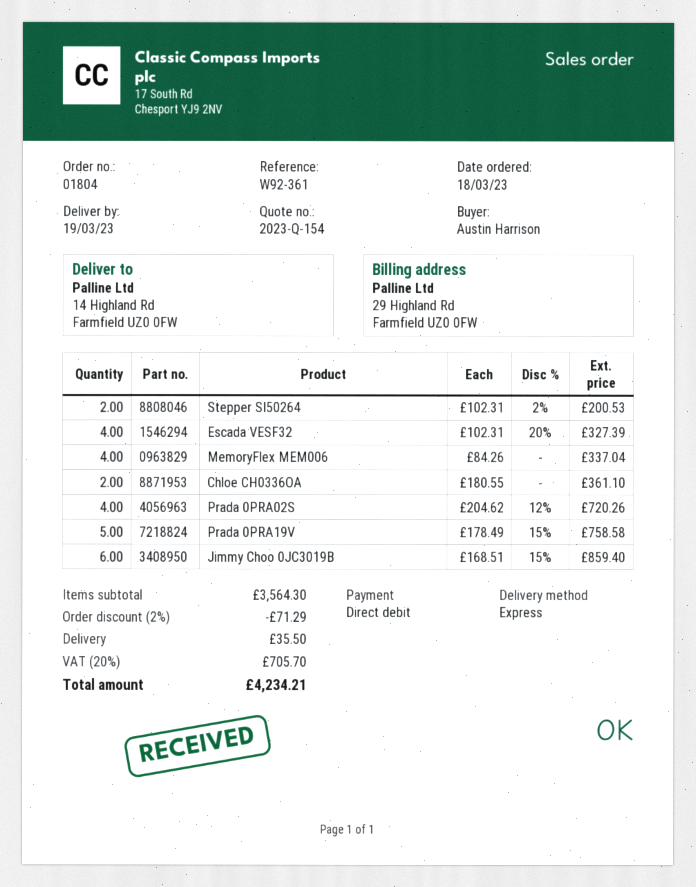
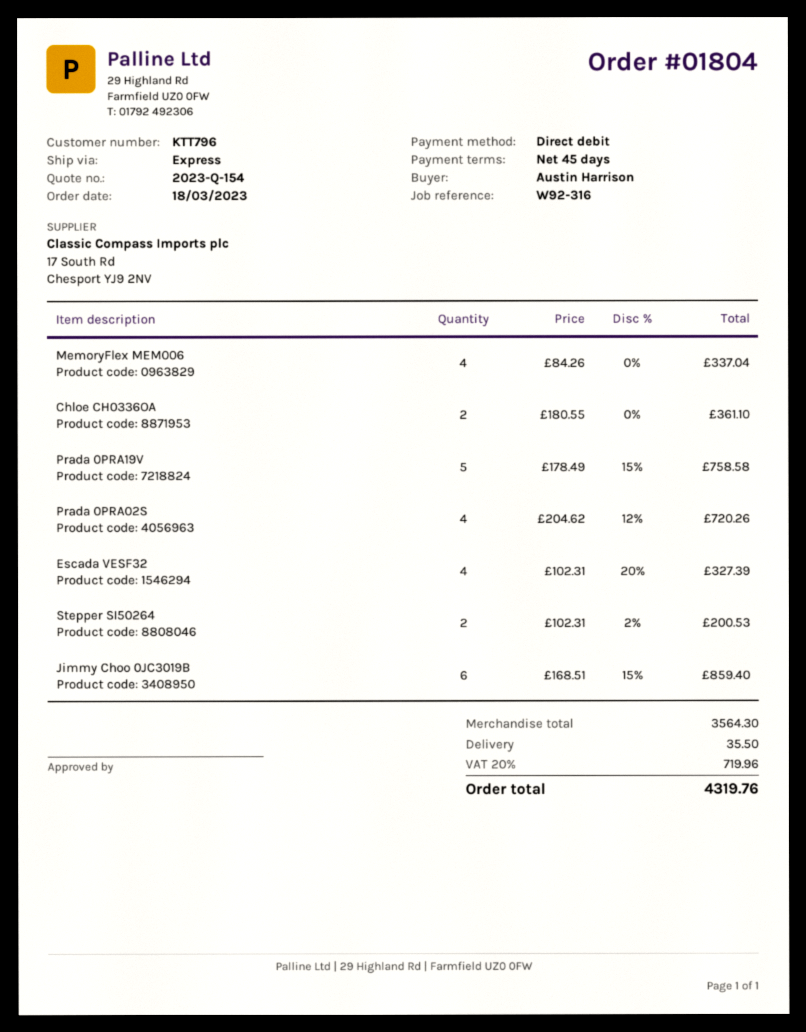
reference: W92-361 -> W92-316
discount: 2% = 71.29 -> none
tax: 20% = 705.70 -> 20% = 719.96
total: 4234.21 -> 4319.76

